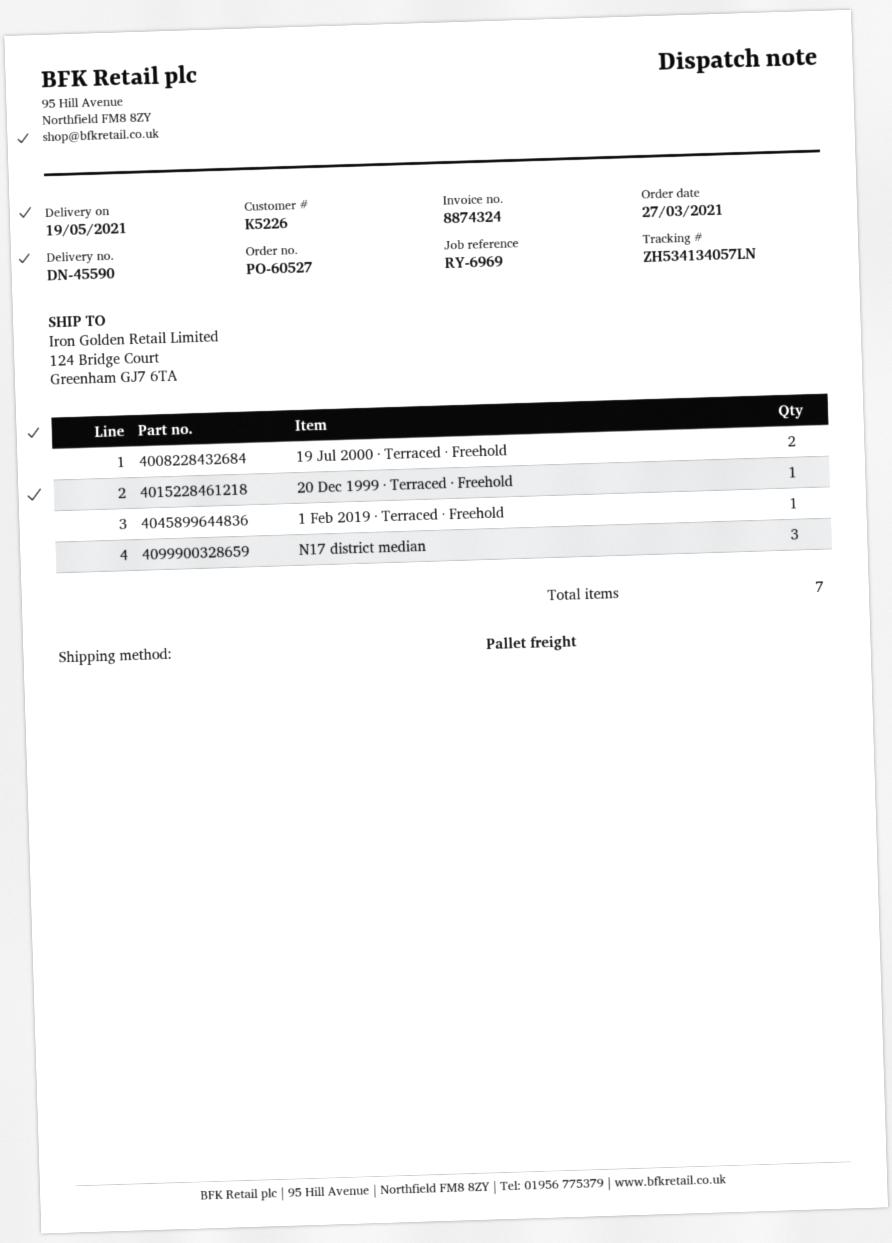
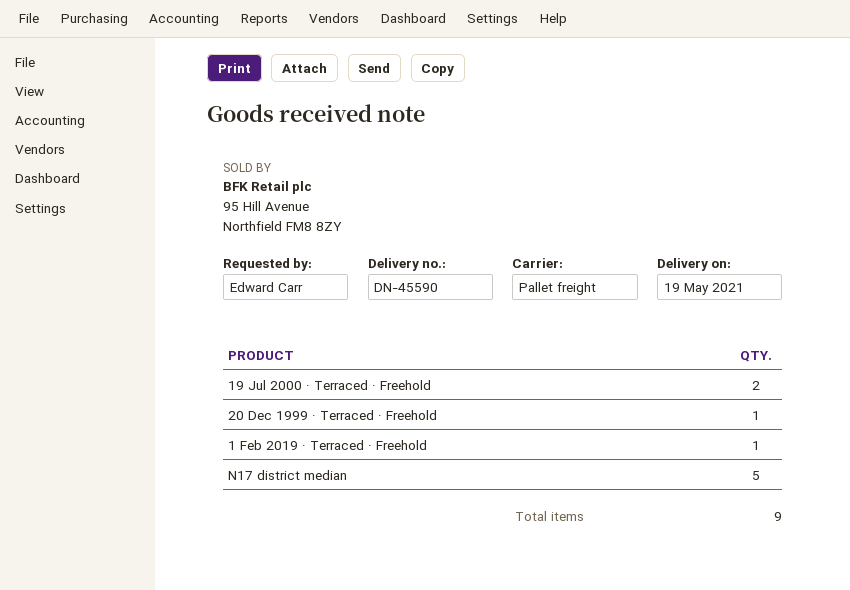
N17 district median: 3 -> 5
total quantity: 7 -> 9

